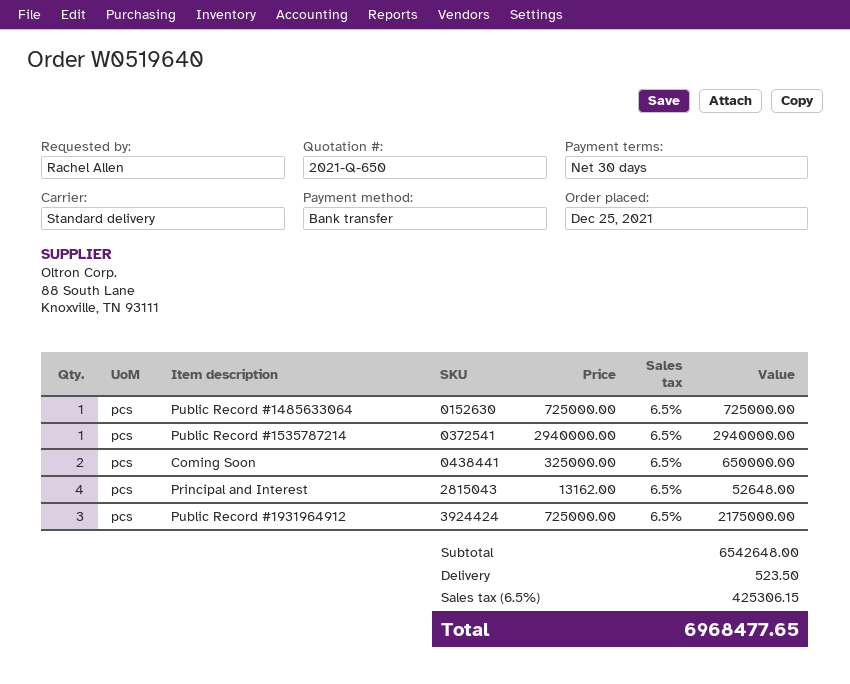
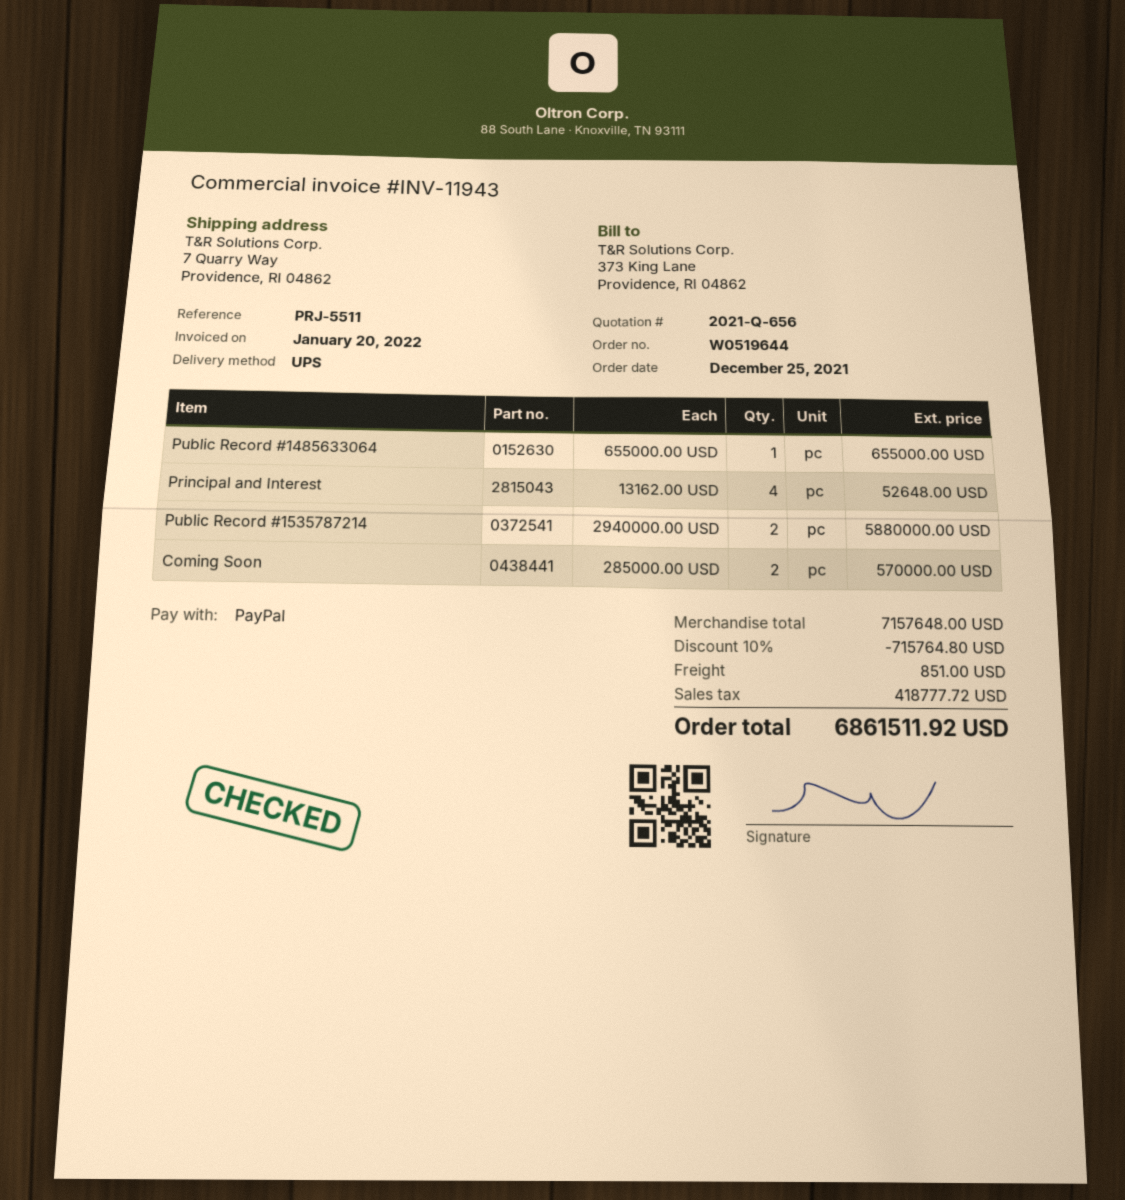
quote number: 2021-Q-650 -> 2021-Q-656
order number: W0519640 -> W0519644
payment method: bank transfer -> PayPal
shipping method: standard -> UPS
Public Record #1485633064: 1 x 725000.00 = 725000.00 -> 1 x 655000.00 = 655000.00
Public Record #1535787214: 1 x 2940000.00 = 2940000.00 -> 2 x 2940000.00 = 5880000.00
Coming Soon: 2 x 325000.00 = 650000.00 -> 2 x 285000.00 = 570000.00
Public Record #1931964912: 3 x 725000.00 = 2175000.00 -> none
subtotal: 6542648.00 -> 7157648.00
discount: none -> 10% = 715764.80
shipping: 523.50 -> 851.00
tax: 425306.15 -> 418777.72
total: 6968477.65 -> 6861511.92

